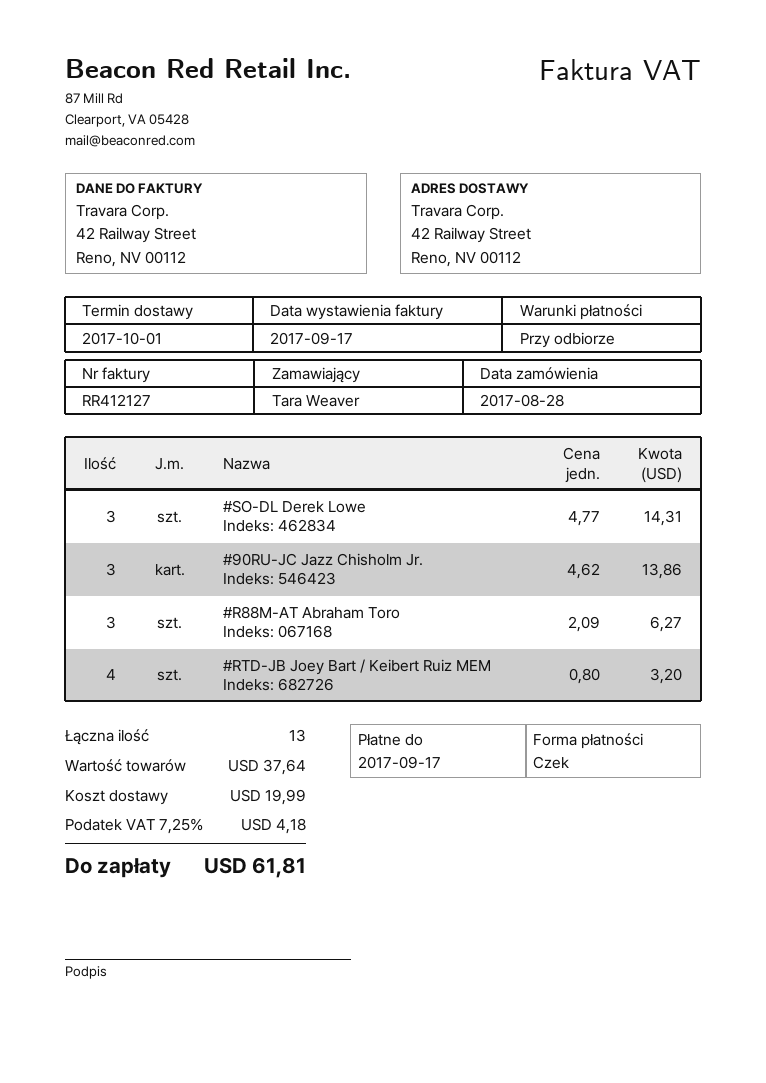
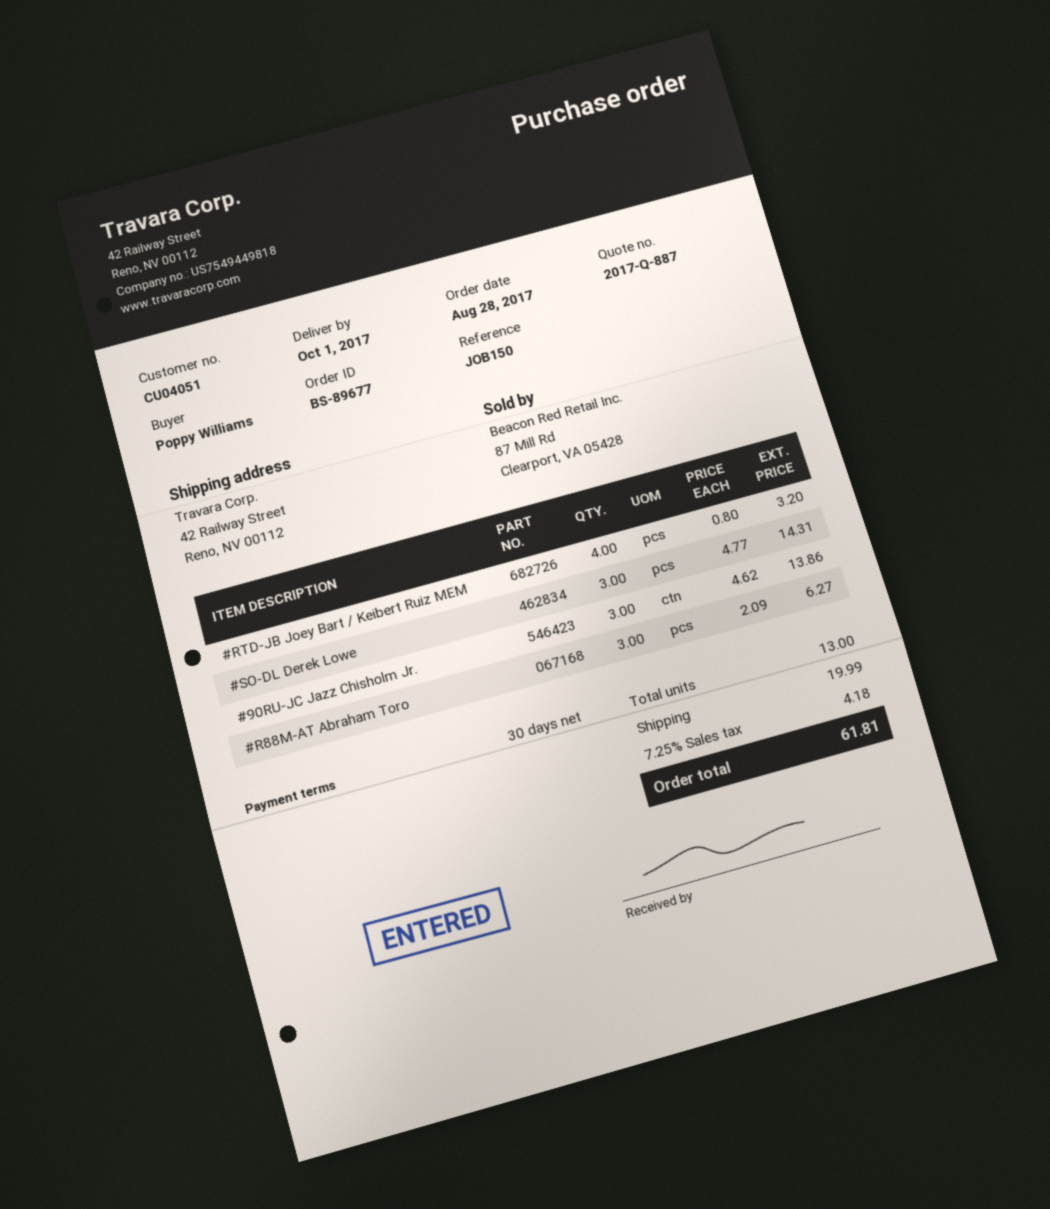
payment terms: on receipt -> 30 days
ordered by: Tara Weaver -> Poppy Williams

